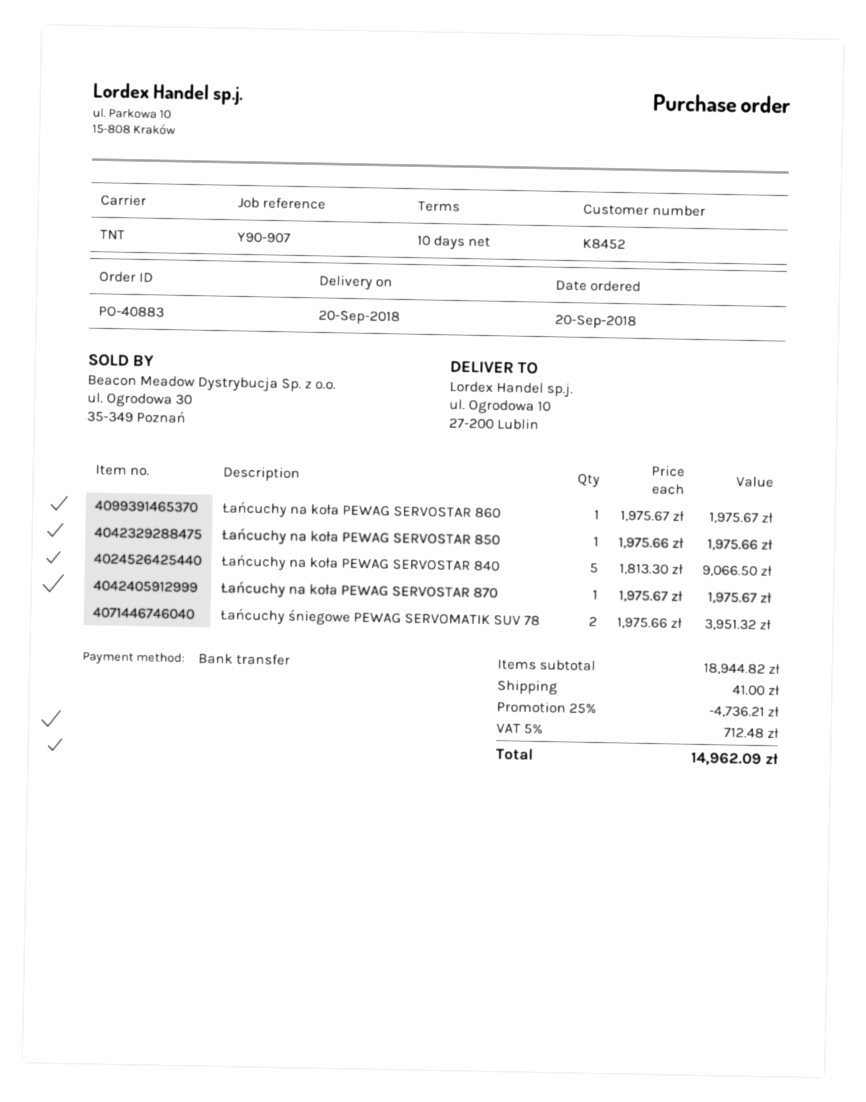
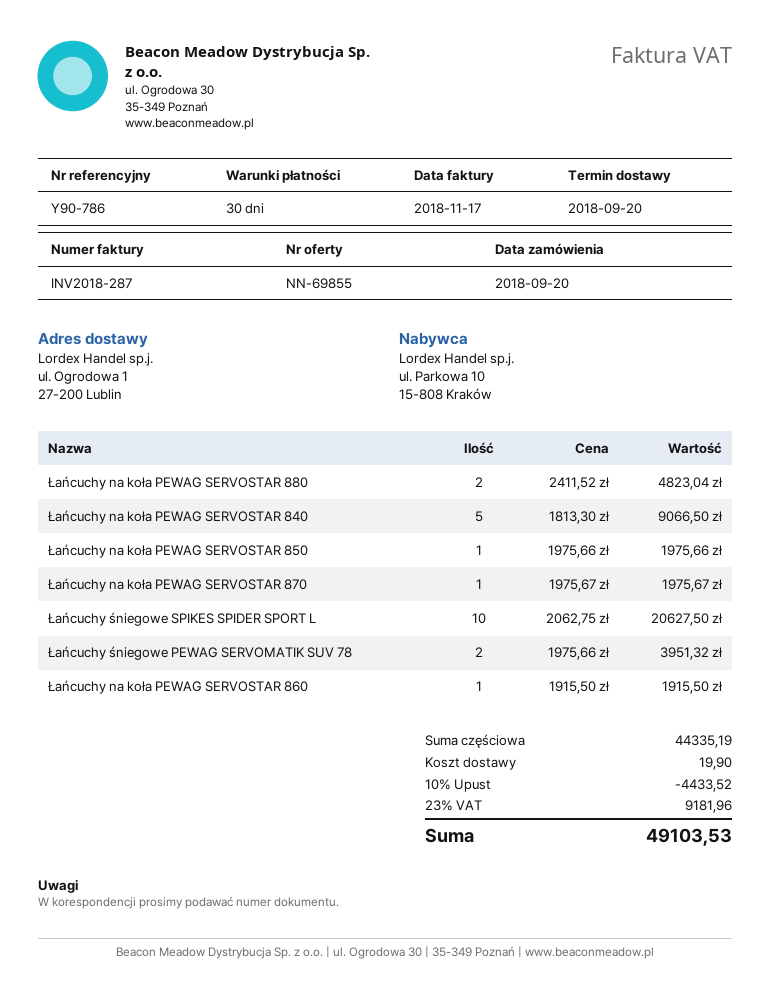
payment terms: 10 days -> 30 days
reference: Y90-907 -> Y90-786
ship to: ul. Ogrodowa 10, 27-200 Lublin -> ul. Ogrodowa 1, 27-200 Lublin
Łańcuchy na koła PEWAG SERVOSTAR 860: 1 x 1975.67 = 1975.67 -> 1 x 1915.50 = 1915.50
Łańcuchy na koła PEWAG SERVOSTAR 880: none -> 2 x 2411.52 = 4823.04
Łańcuchy śniegowe SPIKES SPIDER SPORT L: none -> 10 x 2062.75 = 20627.50
subtotal: 18944.82 -> 44335.19
discount: 25% = 4736.21 -> 10% = 4433.52
shipping: 41.00 -> 19.90
tax: 5% = 712.48 -> 23% = 9181.96
total: 14962.09 -> 49103.53

